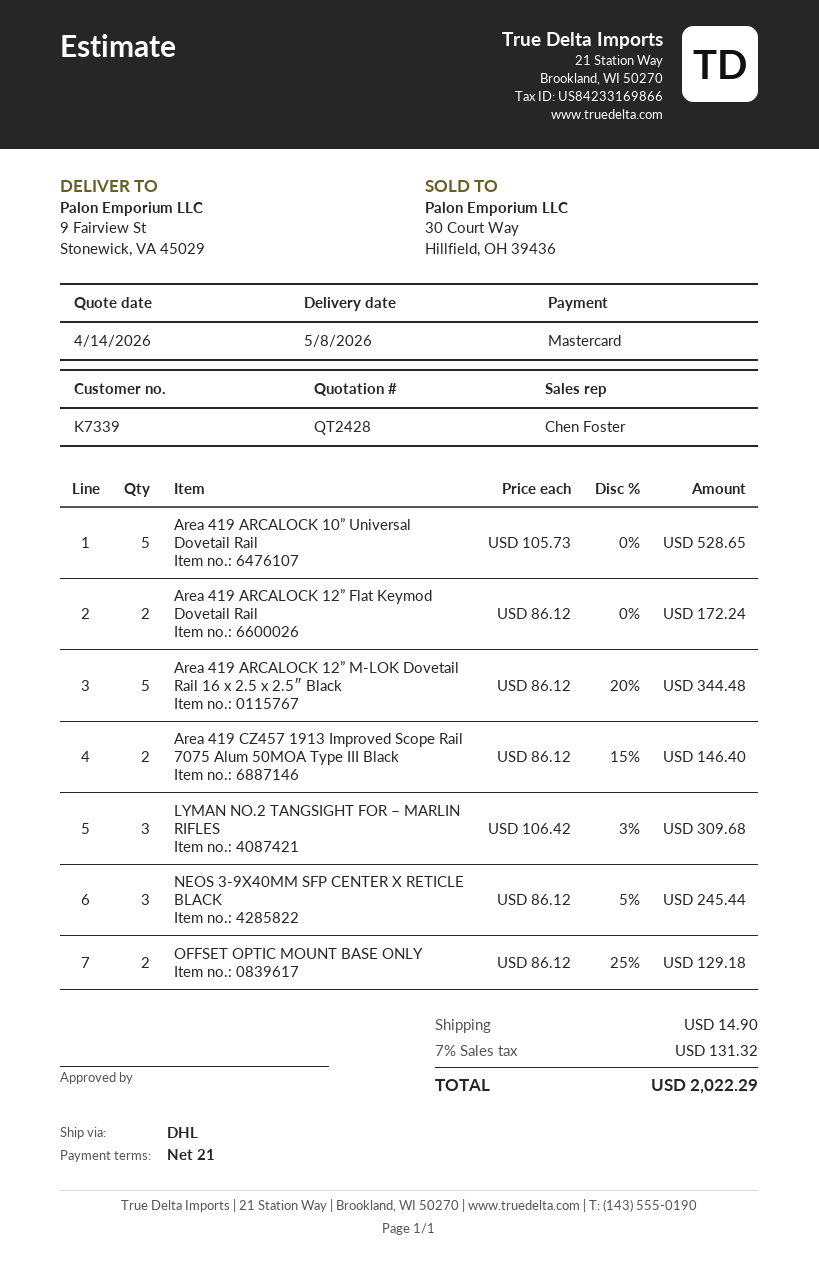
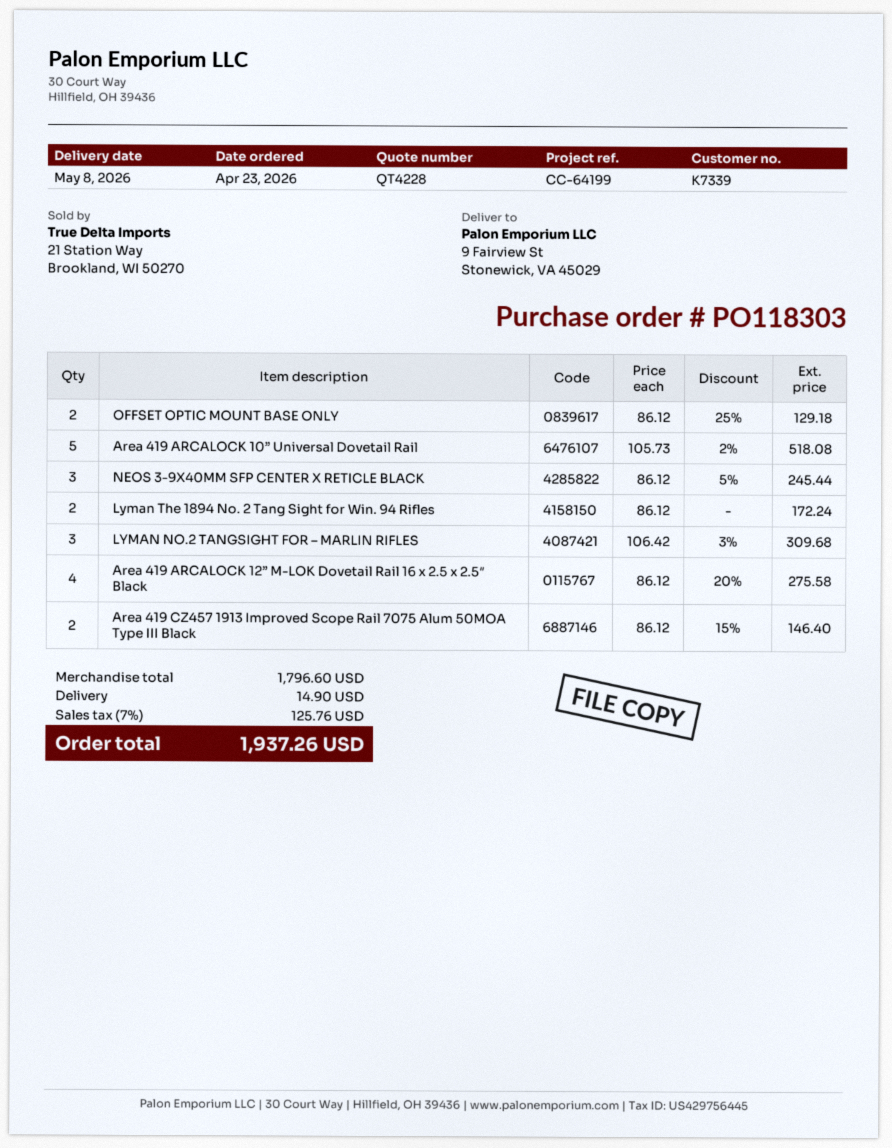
quote number: QT2428 -> QT4228
Area 419 ARCALOCK 10” Universal Dovetail Rail: 5 x 105.73 = 528.65 -> 5 x 105.73 - 2% = 518.08
Area 419 ARCALOCK 12” Flat Keymod Dovetail Rail: 2 x 86.12 = 172.24 -> none
Area 419 ARCALOCK 12” M-LOK Dovetail Rail 16 x 2.5 x 2.5″ Black: 5 x 86.12 - 20% = 344.48 -> 4 x 86.12 - 20% = 275.58
Lyman The 1894 No. 2 Tang Sight for Win. 94 Rifles: none -> 2 x 86.12 = 172.24
tax: 7% = 131.32 -> 7% = 125.76
total: 2022.29 -> 1937.26

